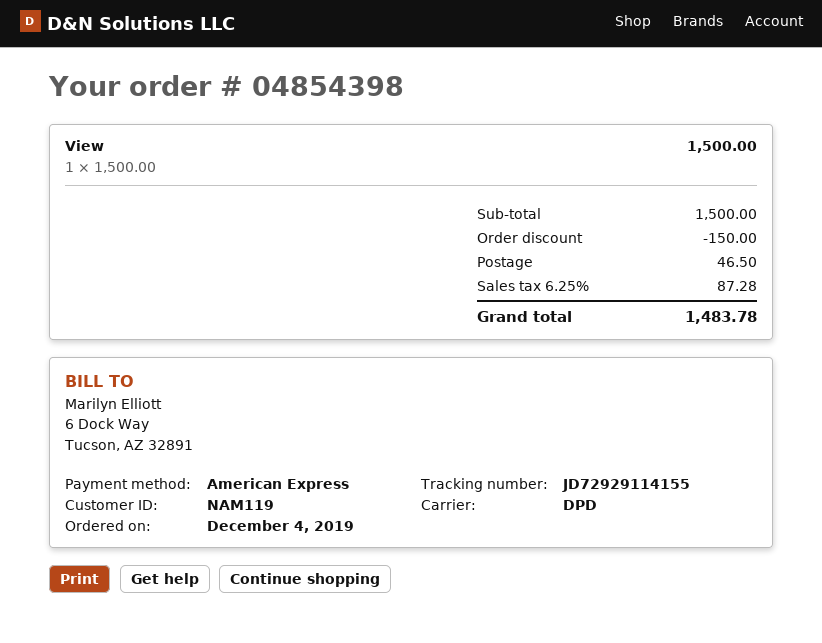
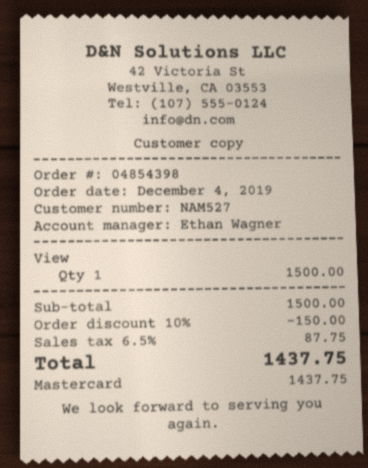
customer number: NAM119 -> NAM527
payment method: American Express -> Mastercard
shipping: 46.50 -> none
tax: 6.25% = 87.28 -> 6.5% = 87.75
total: 1483.78 -> 1437.75

